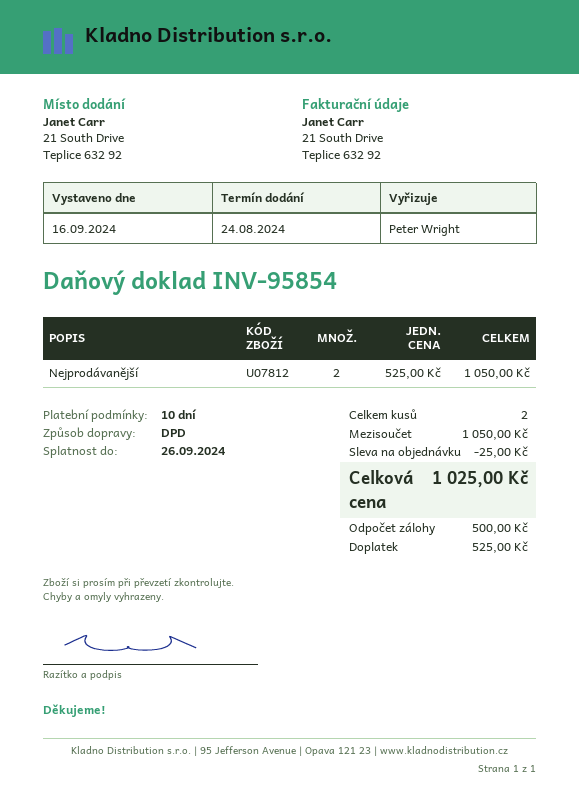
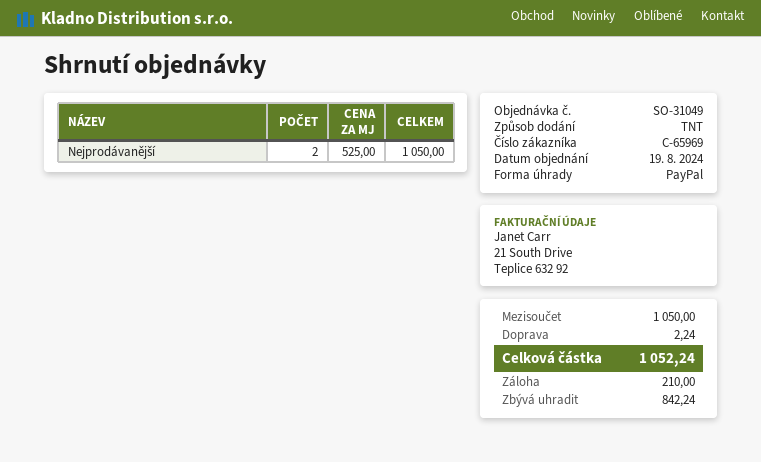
shipping method: DPD -> TNT
discount: 25.00 -> none
shipping: none -> 2.24
total: 1025.00 -> 1052.24
deposit: 500.00 -> 210.00
balance: 525.00 -> 842.24

